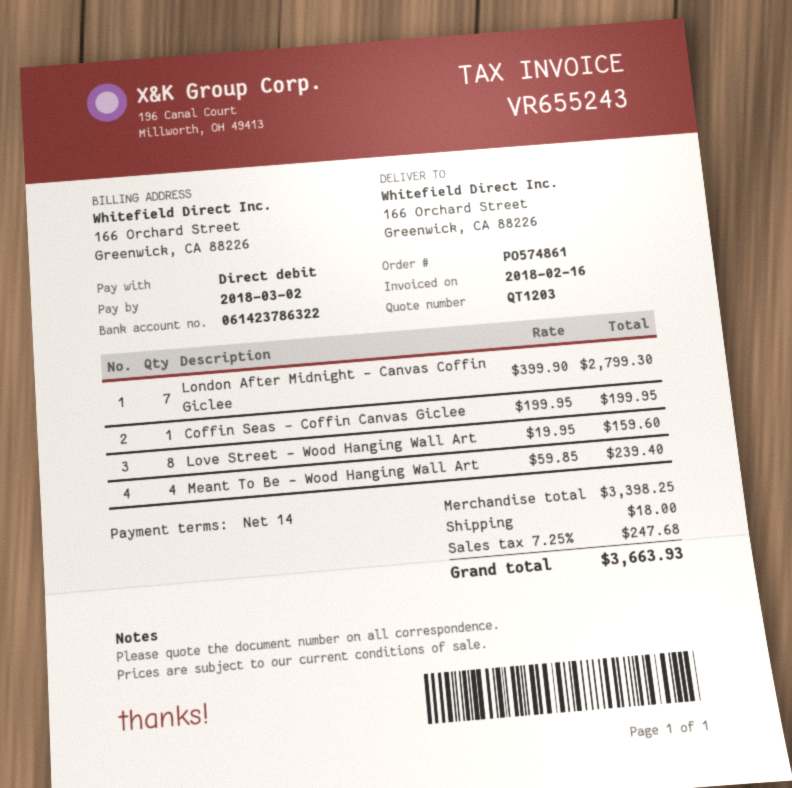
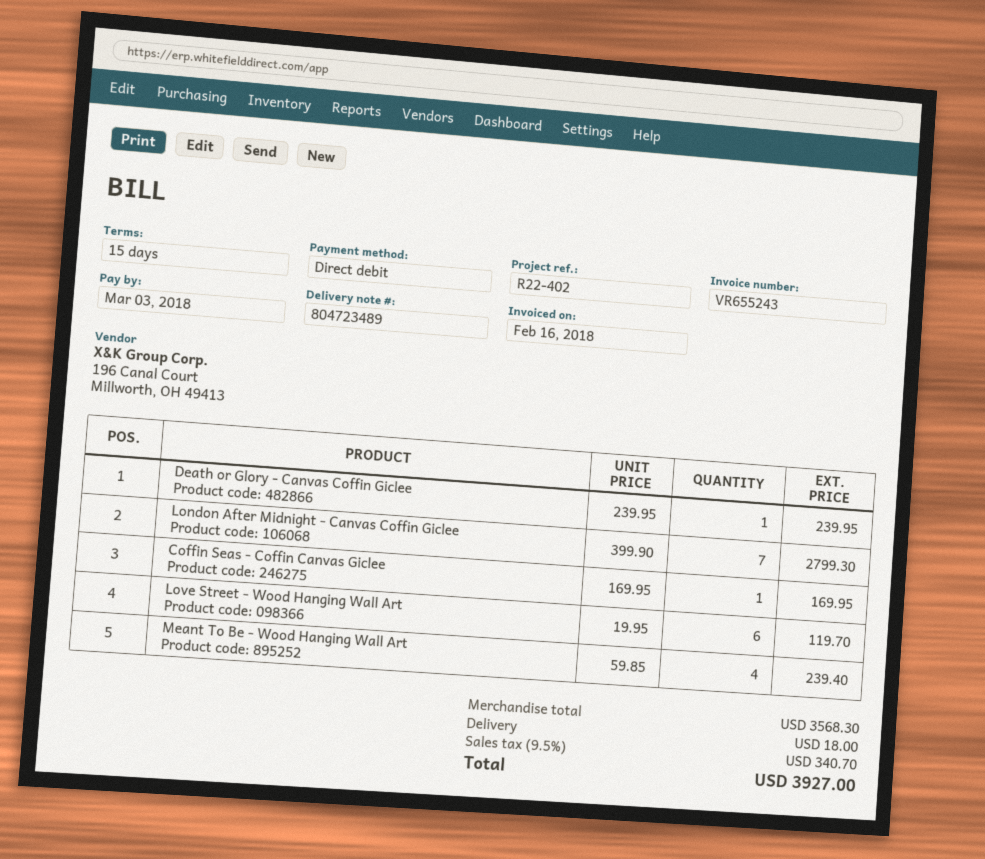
payment terms: 14 days -> 15 days
due date: 2018-03-02 -> 2018-03-03
Coffin Seas - Coffin Canvas Giclee: 1 x 199.95 = 199.95 -> 1 x 169.95 = 169.95
Love Street - Wood Hanging Wall Art: 8 x 19.95 = 159.60 -> 6 x 19.95 = 119.70
Death or Glory - Canvas Coffin Giclee: none -> 1 x 239.95 = 239.95
subtotal: 3398.25 -> 3568.30
tax: 7.25% = 247.68 -> 9.5% = 340.70
total: 3663.93 -> 3927.00

